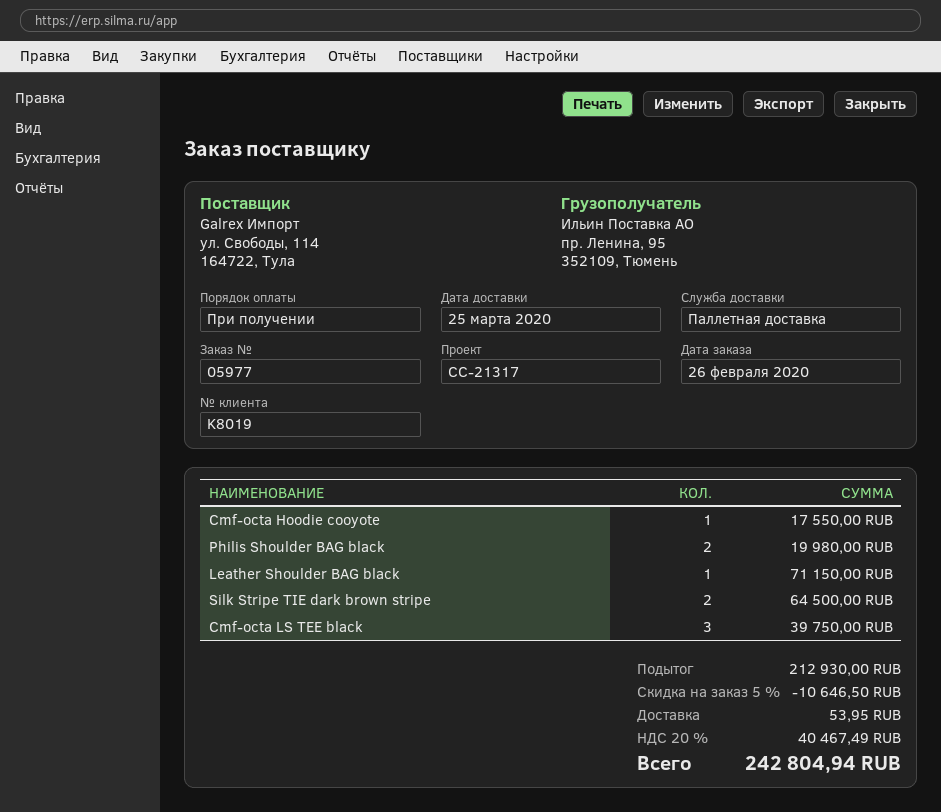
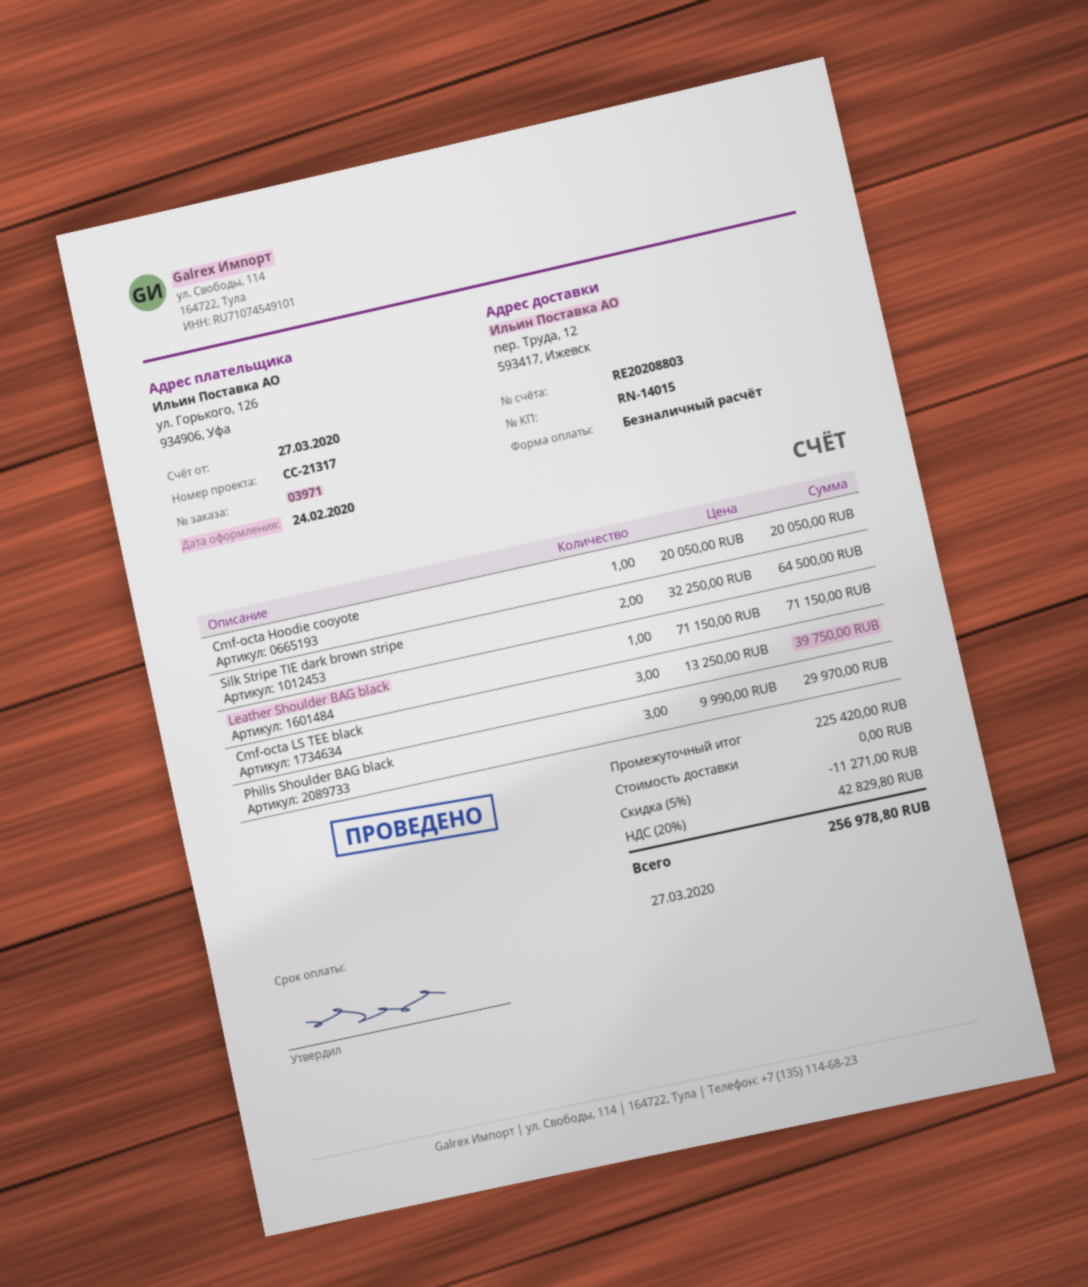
order number: 05977 -> 03971
order date: 2020-02-26 -> 2020-02-24
ship to: пр. Ленина, 95, 352109, Тюмень -> пер. Труда, 12, 593417, Ижевск
Cmf-octa Hoodie cooyote: 1 for 17550.00 -> 1 for 20050.00
Philis Shoulder BAG black: 2 for 19980.00 -> 3 for 29970.00
subtotal: 212930.00 -> 225420.00
discount: 5% = 10646.50 -> 5% = 11271.00
shipping: 53.95 -> 0.00
tax: 20% = 40467.49 -> 20% = 42829.80
total: 242804.94 -> 256978.80

